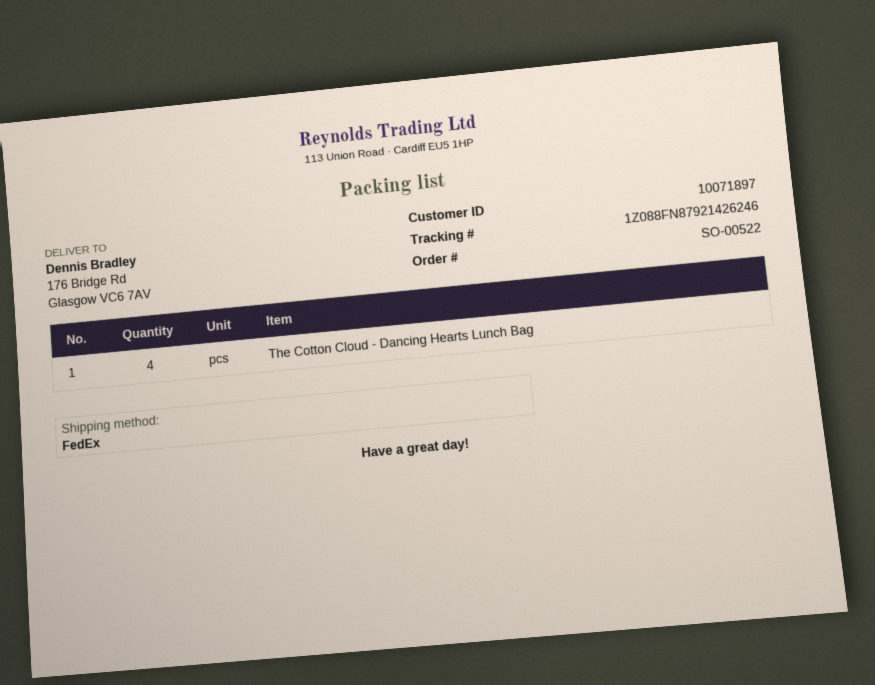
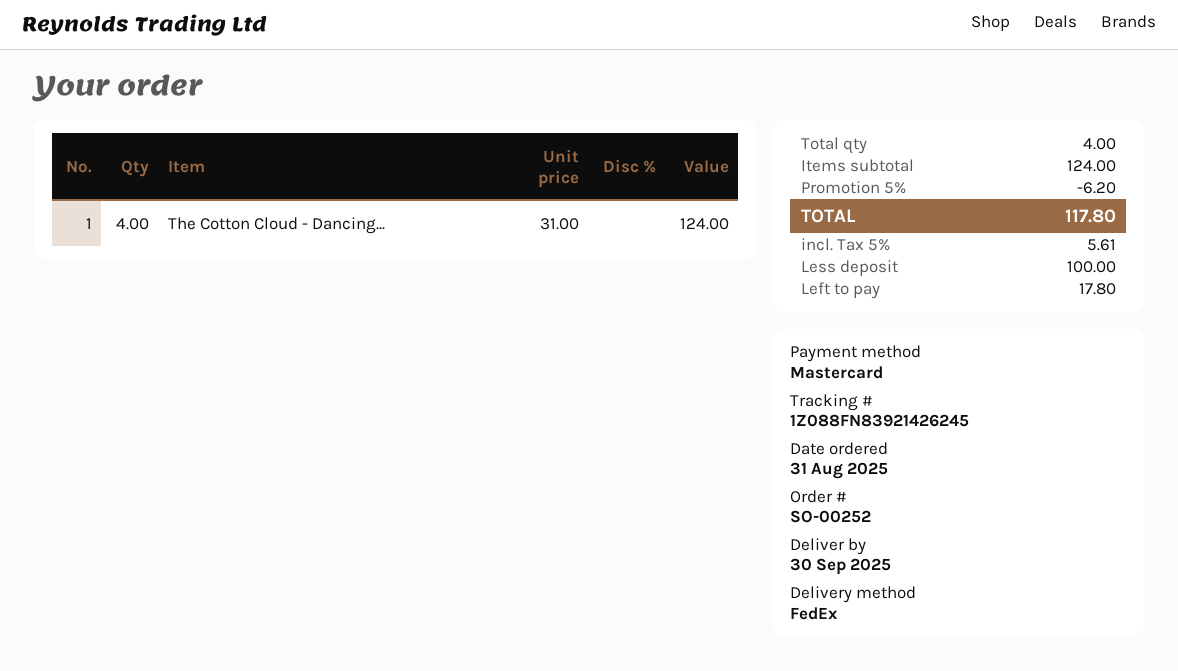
order number: SO-00522 -> SO-00252
tracking number: 1Z088FN87921426246 -> 1Z088FN83921426245

